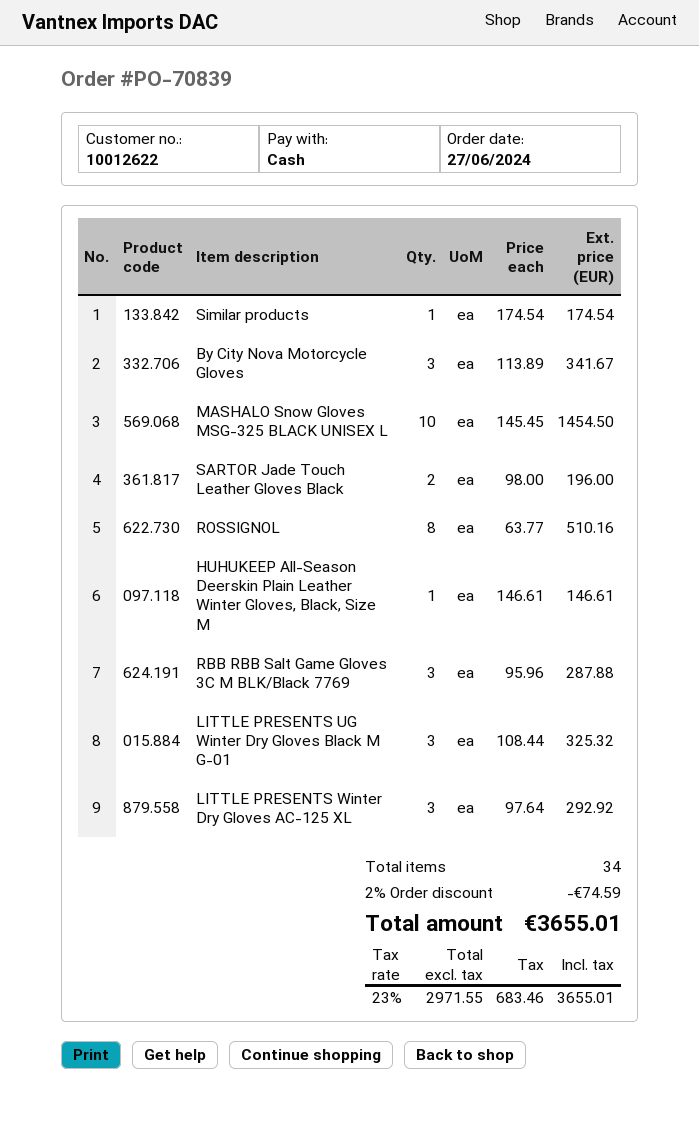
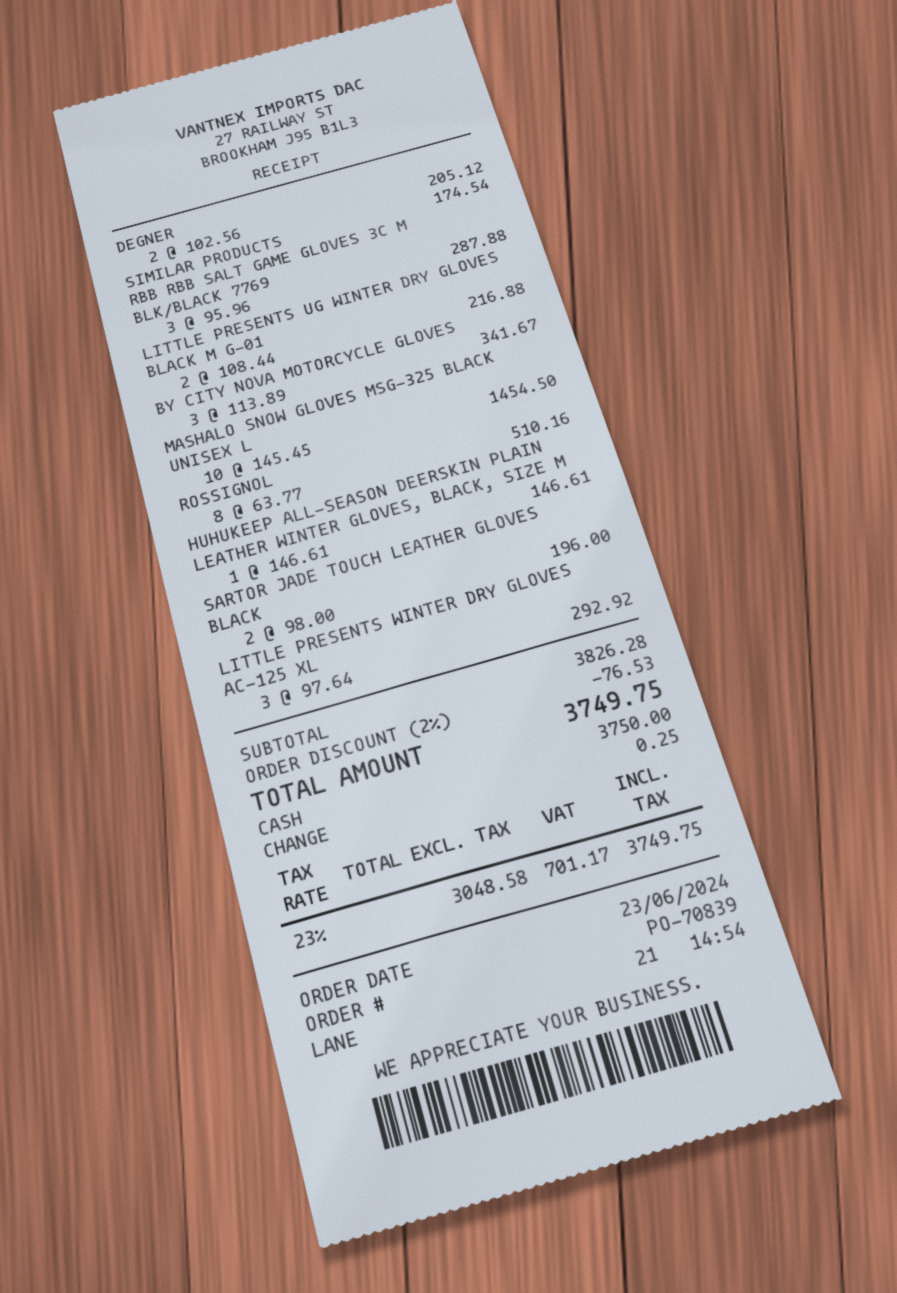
order date: 2024-06-27 -> 2024-06-23
LITTLE PRESENTS UG Winter Dry Gloves Black M G-01: 3 x 108.44 = 325.32 -> 2 x 108.44 = 216.88
DEGNER: none -> 2 x 102.56 = 205.12
discount: 2% = 74.59 -> 2% = 76.53
net: 2971.55 -> 3048.58
tax: 23% = 683.46 -> 23% = 701.17
total: 3655.01 -> 3749.75

